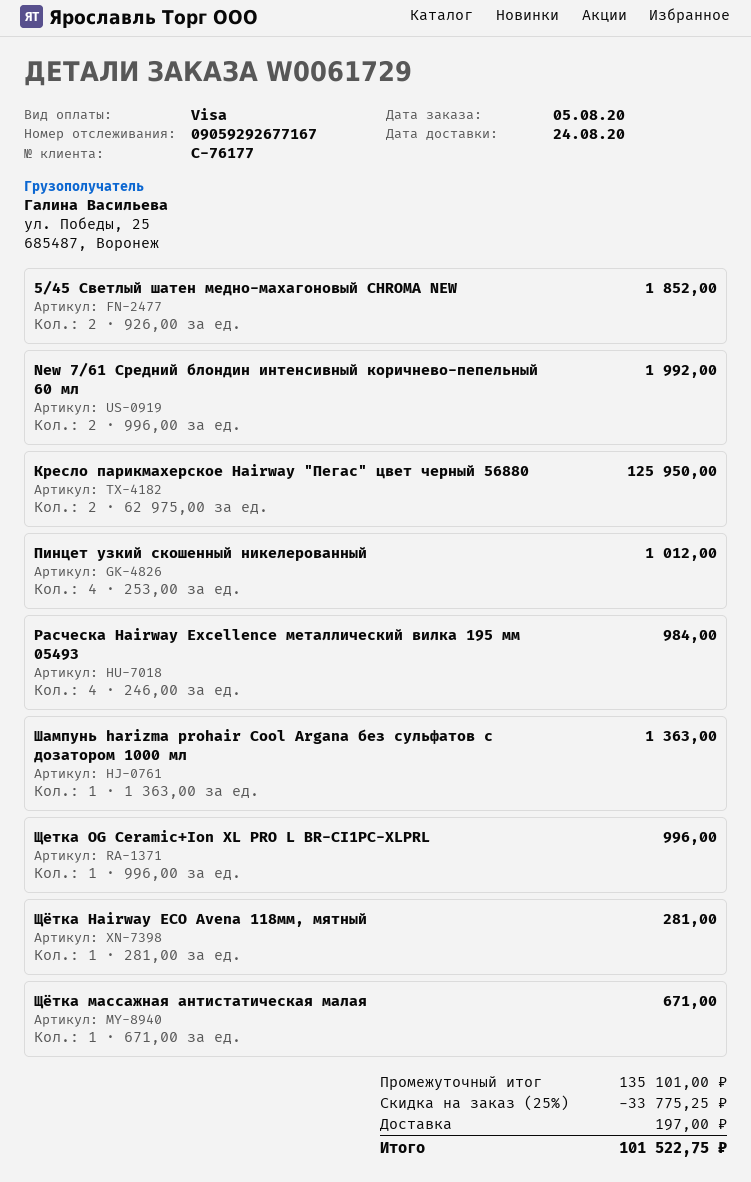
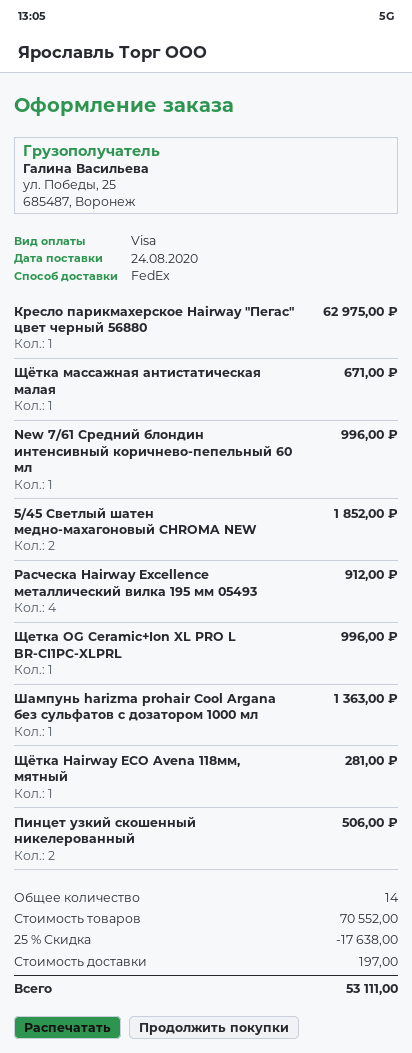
New 7/61 Средний блондин интенсивный коричнево-пепельный 60 мл: 2 for 1992.00 -> 1 for 996.00
Кресло парикмахерское Hairway "Пегас" цвет черный 56880: 2 for 125950.00 -> 1 for 62975.00
Пинцет узкий скошенный никелерованный: 4 for 1012.00 -> 2 for 506.00
Расческа Hairway Excellence металлический вилка 195 мм 05493: 4 for 984.00 -> 4 for 912.00
subtotal: 135101.00 -> 70552.00
discount: 25% = 33775.25 -> 25% = 17638.00
total: 101522.75 -> 53111.00

